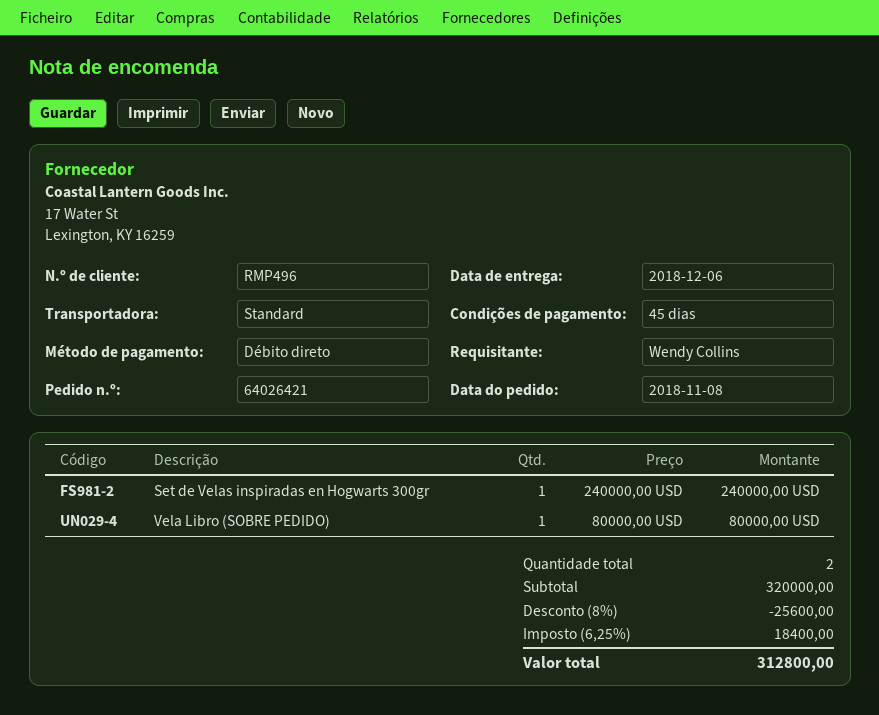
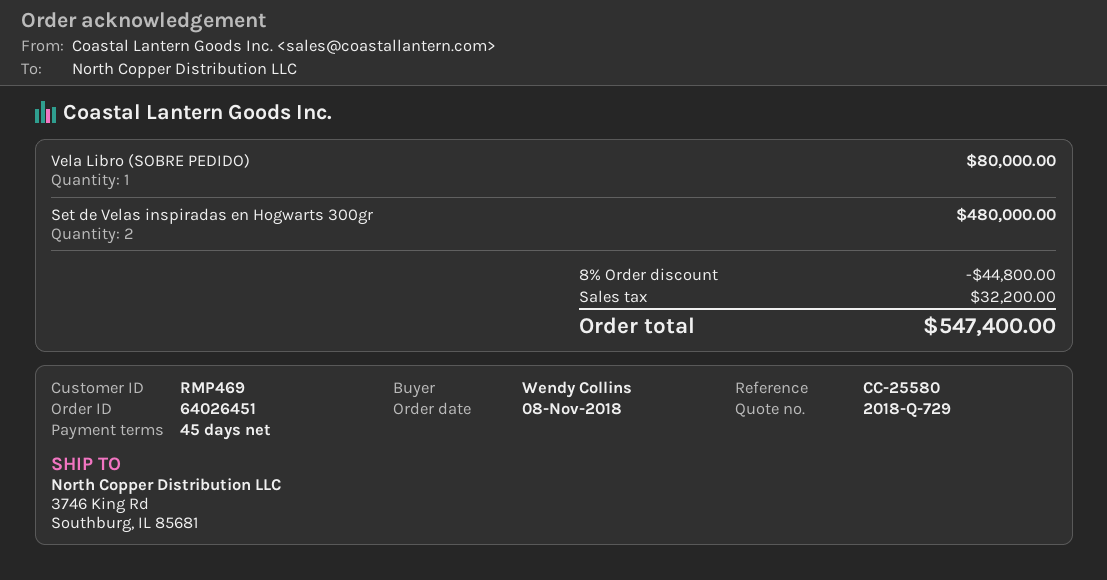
order number: 64026421 -> 64026451
customer number: RMP496 -> RMP469
Set de Velas inspiradas en Hogwarts 300gr: 1 for 240000.00 -> 2 for 480000.00
discount: 8% = 25600.00 -> 8% = 44800.00
tax: 18400.00 -> 32200.00
total: 312800.00 -> 547400.00

